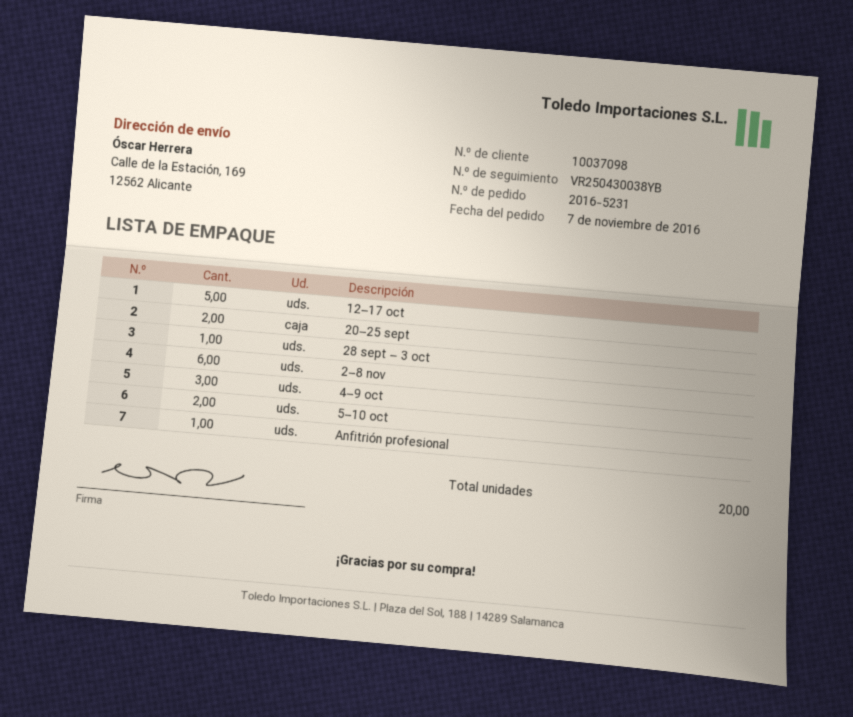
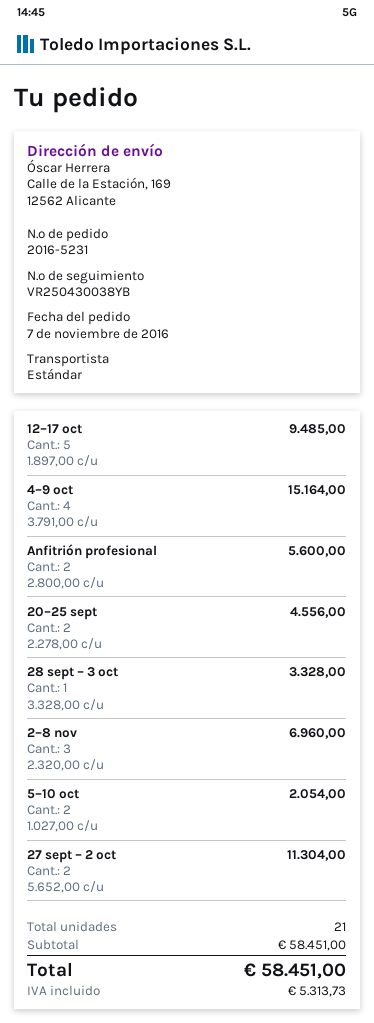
2–8 nov: 6 -> 3
4–9 oct: 3 -> 4
Anfitrión profesional: 1 -> 2
27 sept – 2 oct: none -> 2
total quantity: 20 -> 21

